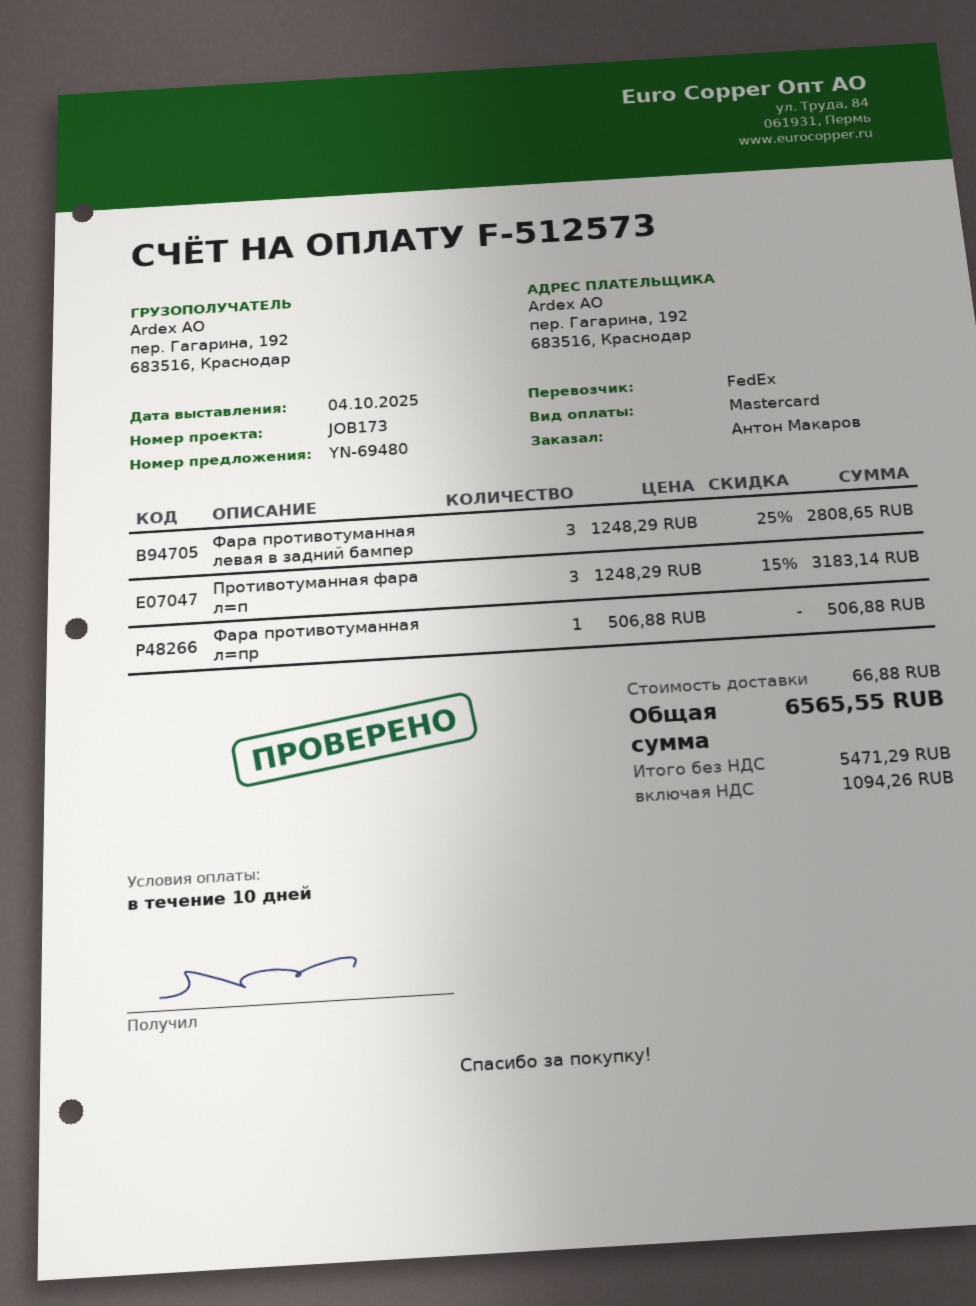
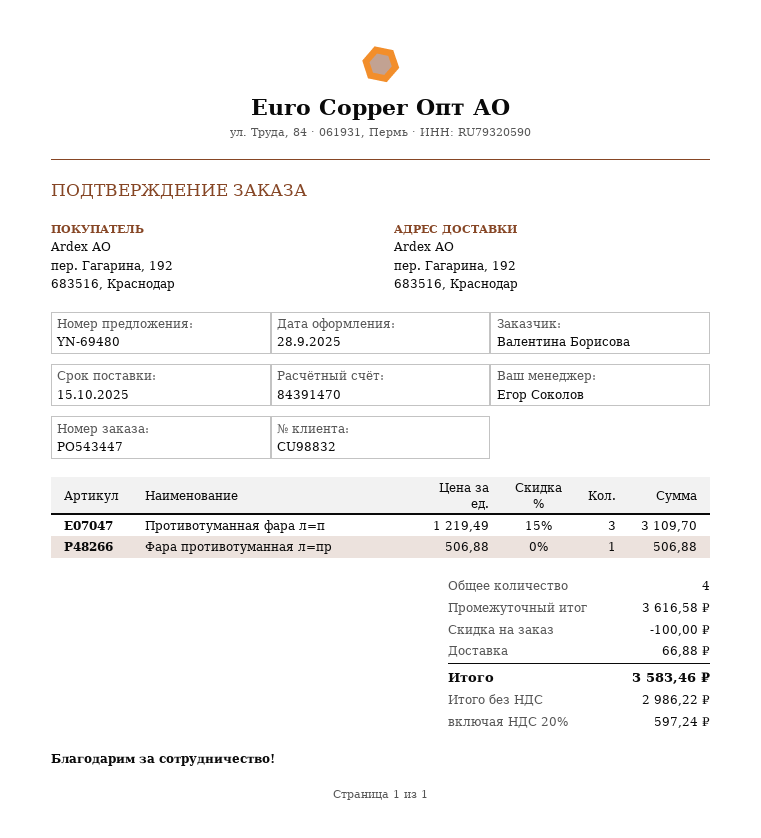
ordered by: Антон Макаров -> Валентина Борисова
Фара противотуманная левая в задний бампер: 3 x 1248.29 - 25% = 2808.65 -> none
Противотуманная фара л=п: 3 x 1248.29 - 15% = 3183.14 -> 3 x 1219.49 - 15% = 3109.70
discount: none -> 100.00
net: 5471.29 -> 2986.22
tax: 1094.26 -> 597.24
total: 6565.55 -> 3583.46

